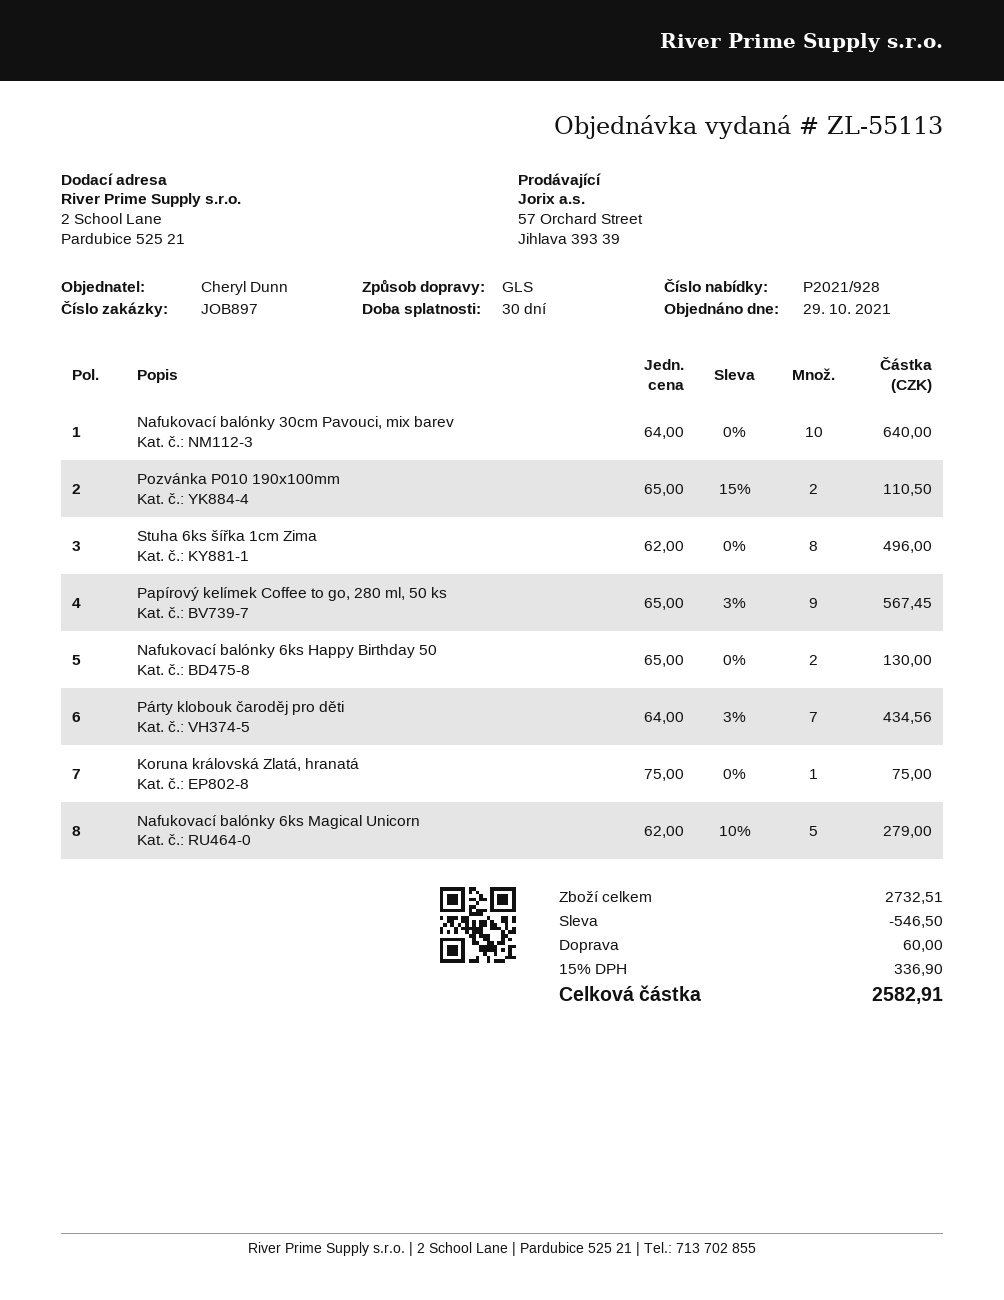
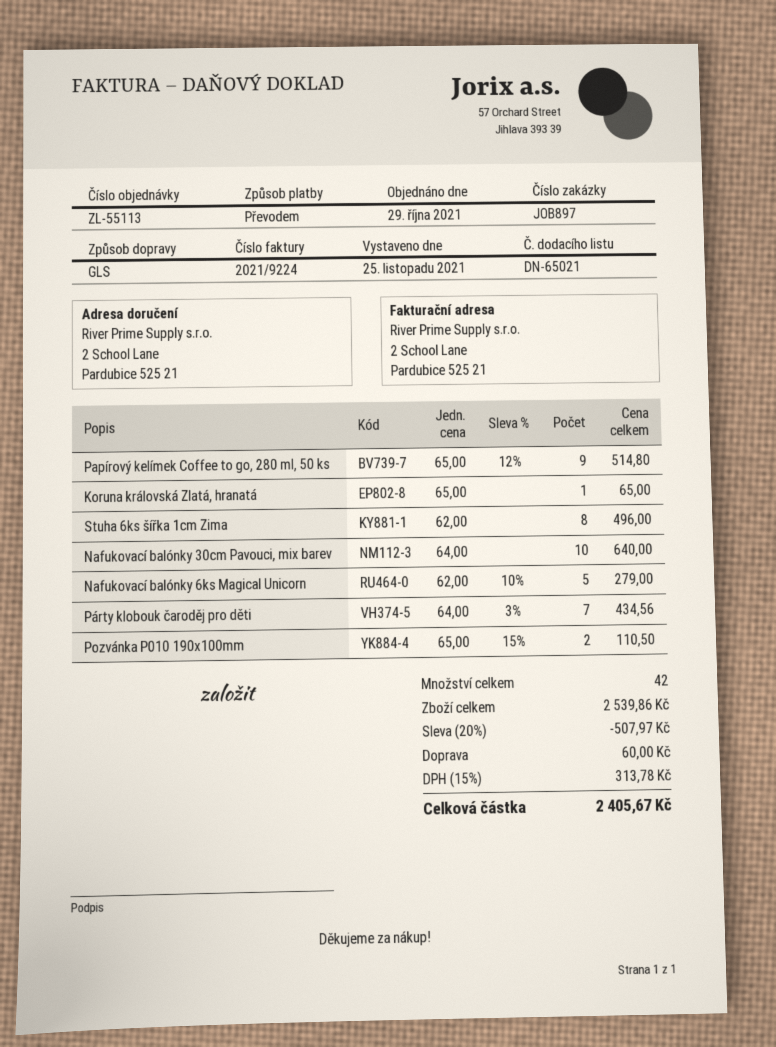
Papírový kelímek Coffee to go, 280 ml, 50 ks: 9 x 65.00 - 3% = 567.45 -> 9 x 65.00 - 12% = 514.80
Nafukovací balónky 6ks Happy Birthday 50: 2 x 65.00 = 130.00 -> none
Koruna královská Zlatá, hranatá: 1 x 75.00 = 75.00 -> 1 x 65.00 = 65.00
subtotal: 2732.51 -> 2539.86
discount: 546.50 -> 507.97
tax: 15% = 336.90 -> 15% = 313.78
total: 2582.91 -> 2405.67

